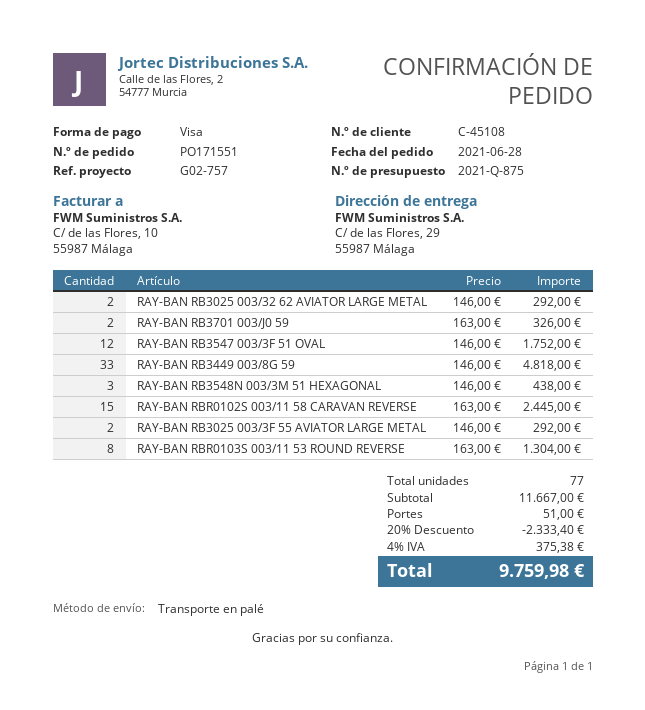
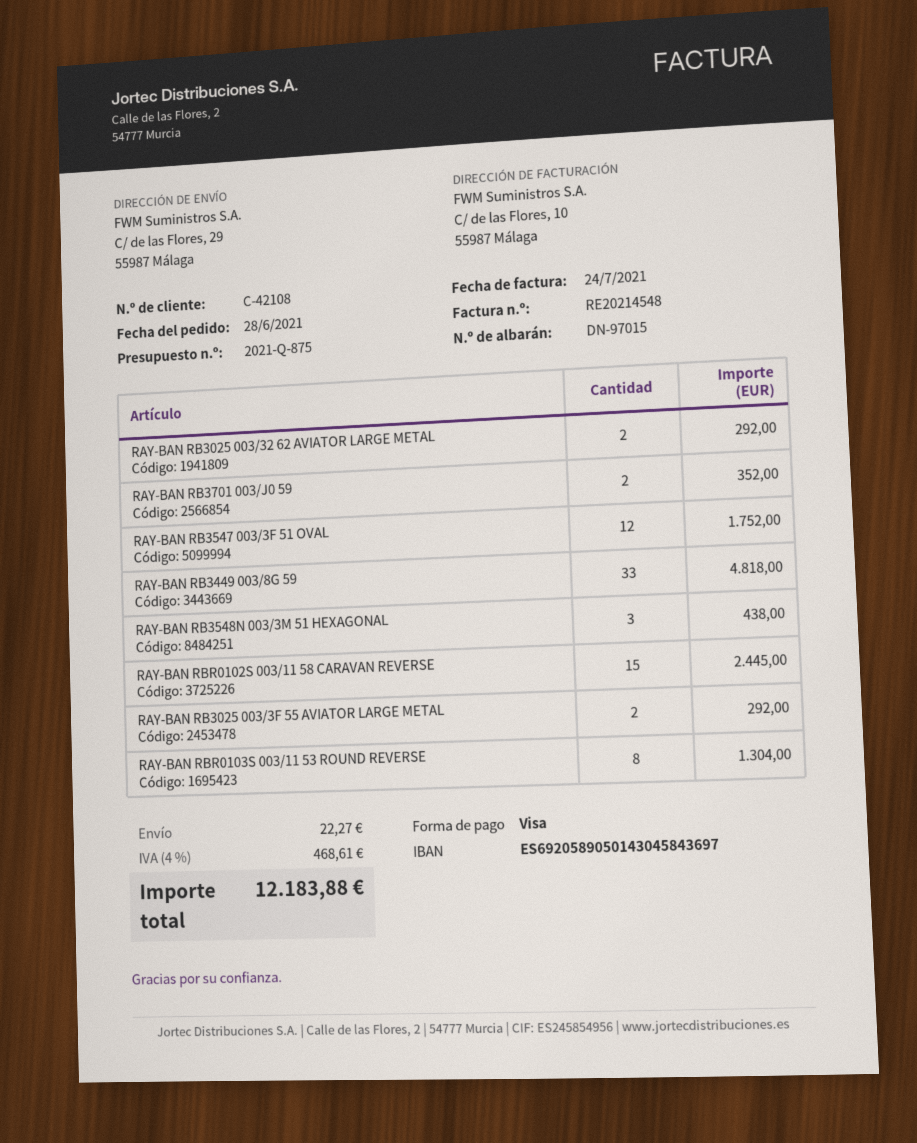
customer number: C-45108 -> C-42108
RAY-BAN RB3701 003/J0 59: 2 for 326.00 -> 2 for 352.00
discount: 20% = 2333.40 -> none
shipping: 51.00 -> 22.27
tax: 4% = 375.38 -> 4% = 468.61
total: 9759.98 -> 12183.88

